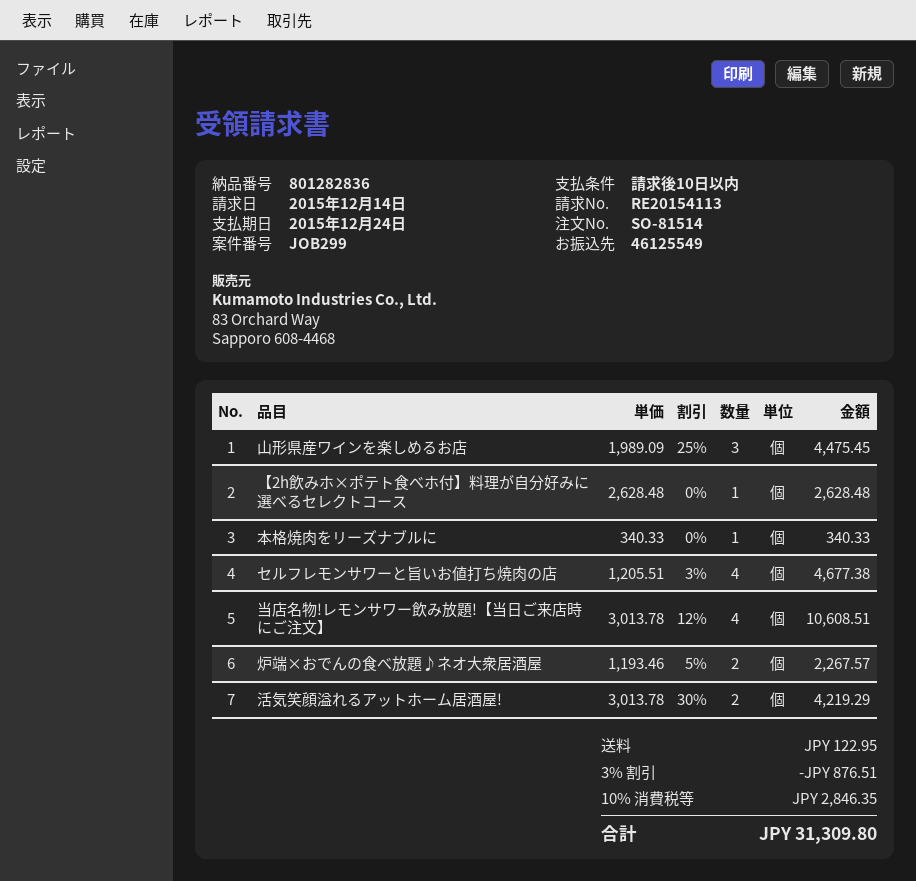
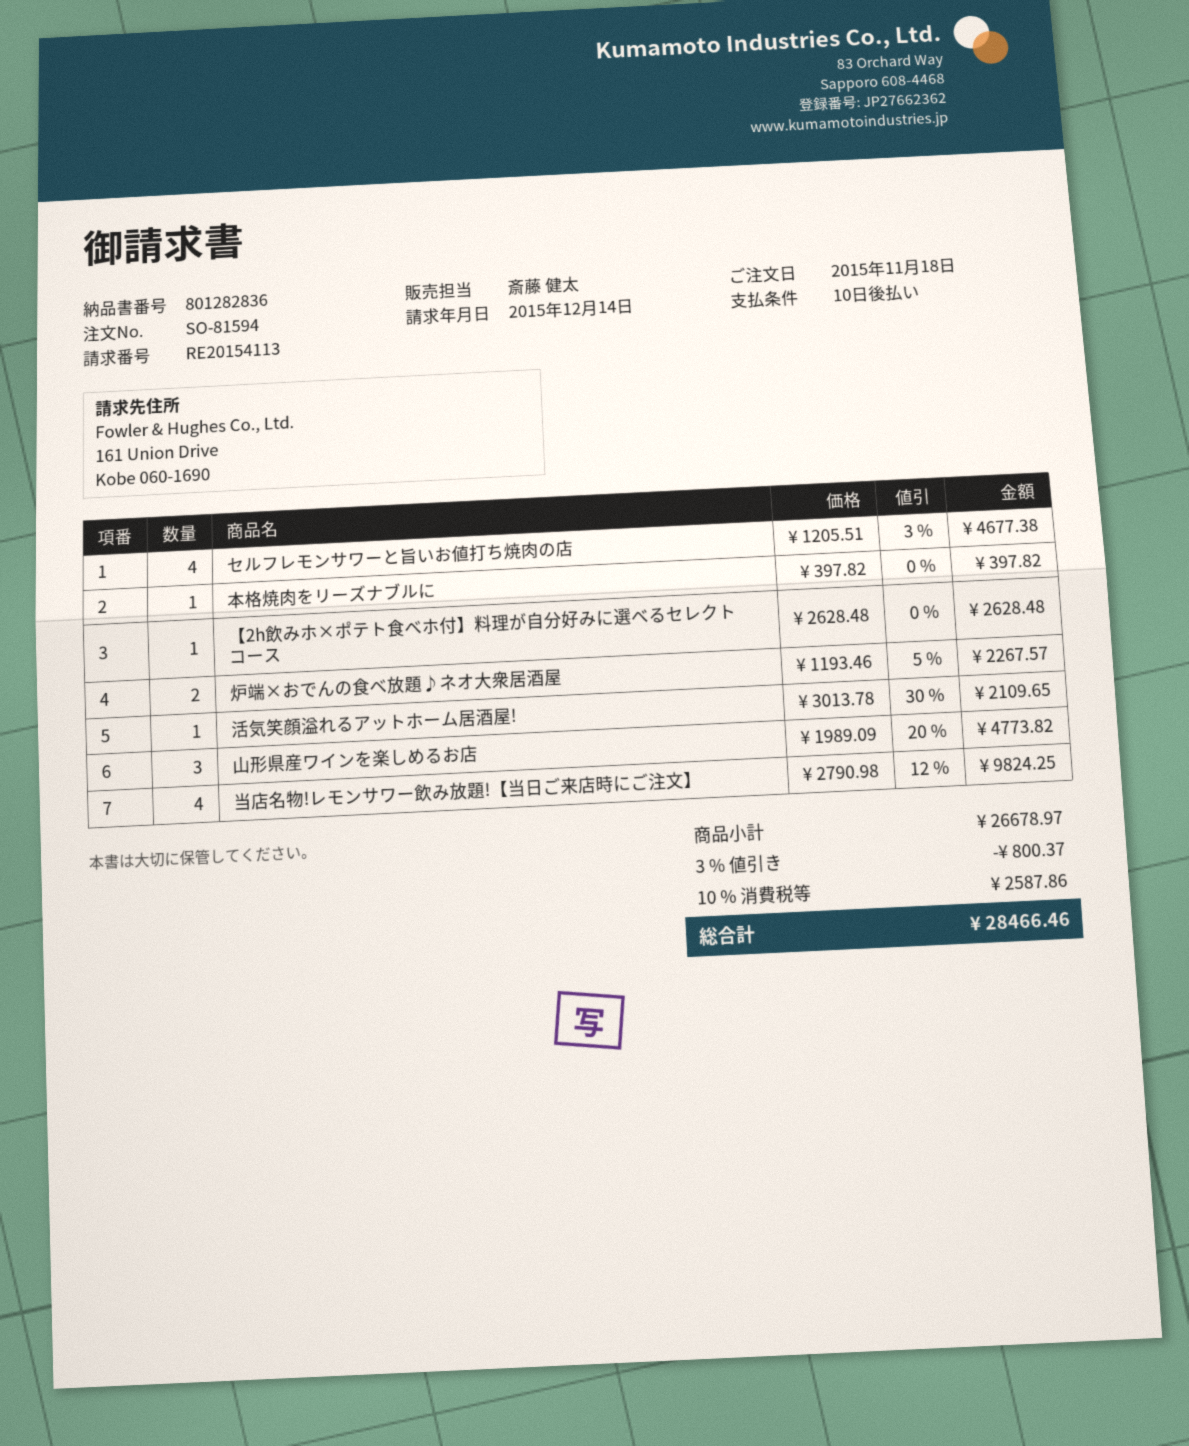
order number: SO-81514 -> SO-81594
山形県産ワインを楽しめるお店: 3 x 1989.09 - 25% = 4475.45 -> 3 x 1989.09 - 20% = 4773.82
本格焼肉をリーズナブルに: 1 x 340.33 = 340.33 -> 1 x 397.82 = 397.82
当店名物!レモンサワー飲み放題!【当日ご来店時にご注文】: 4 x 3013.78 - 12% = 10608.51 -> 4 x 2790.98 - 12% = 9824.25
活気笑顔溢れるアットホーム居酒屋!: 2 x 3013.78 - 30% = 4219.29 -> 1 x 3013.78 - 30% = 2109.65
discount: 3% = 876.51 -> 3% = 800.37
shipping: 122.95 -> none
tax: 10% = 2846.35 -> 10% = 2587.86
total: 31309.80 -> 28466.46

